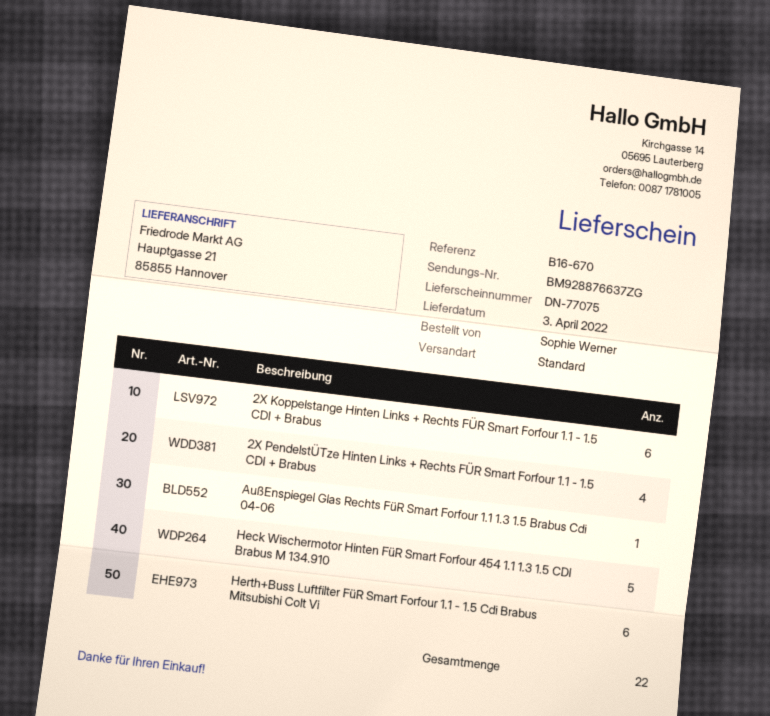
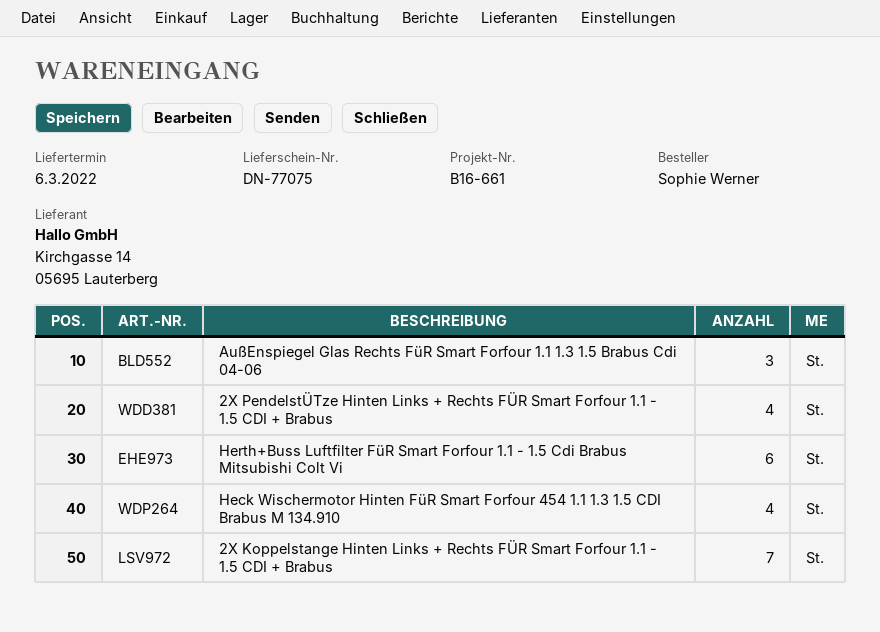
delivery date: 2022-04-03 -> 2022-03-06
reference: B16-670 -> B16-661
2X Koppelstange Hinten Links + Rechts FÜR Smart Forfour 1.1 - 1.5 CDI + Brabus: 6 -> 7
AußEnspiegel Glas Rechts FüR Smart Forfour 1.1 1.3 1.5 Brabus Cdi 04-06: 1 -> 3
Heck Wischermotor Hinten FüR Smart Forfour 454 1.1 1.3 1.5 CDI Brabus M 134.910: 5 -> 4

